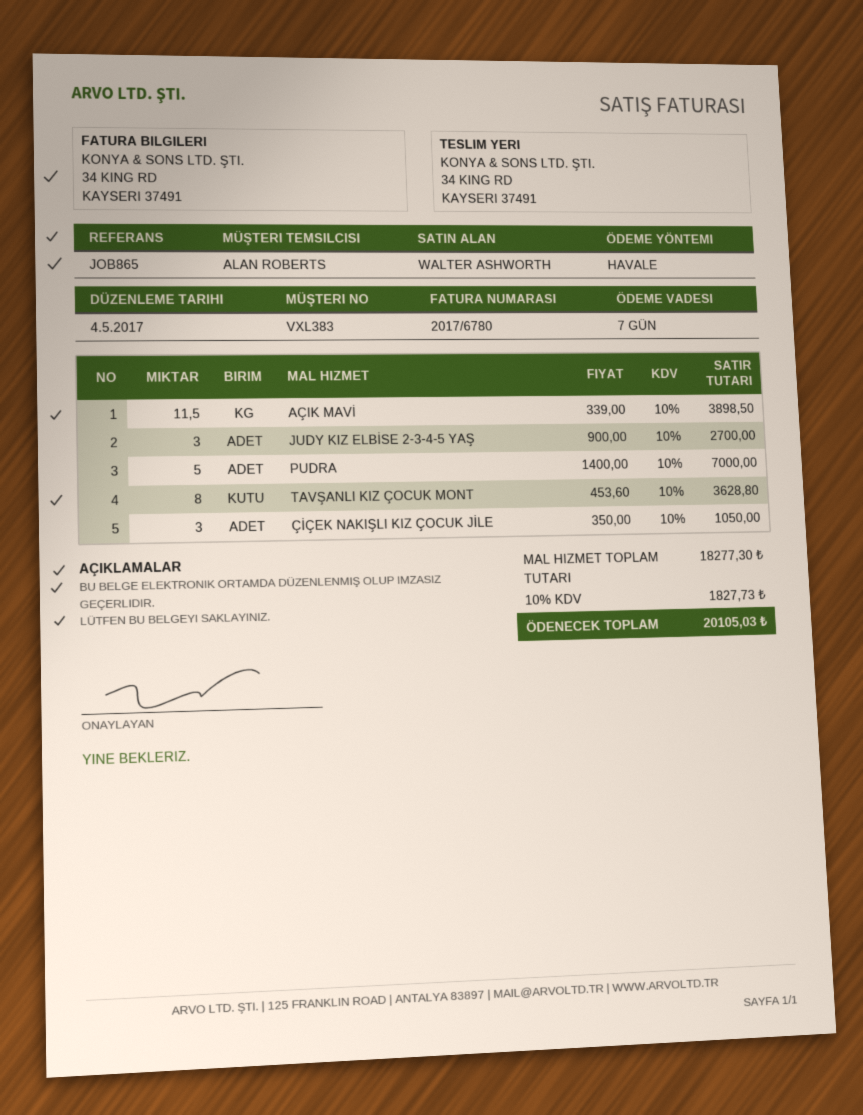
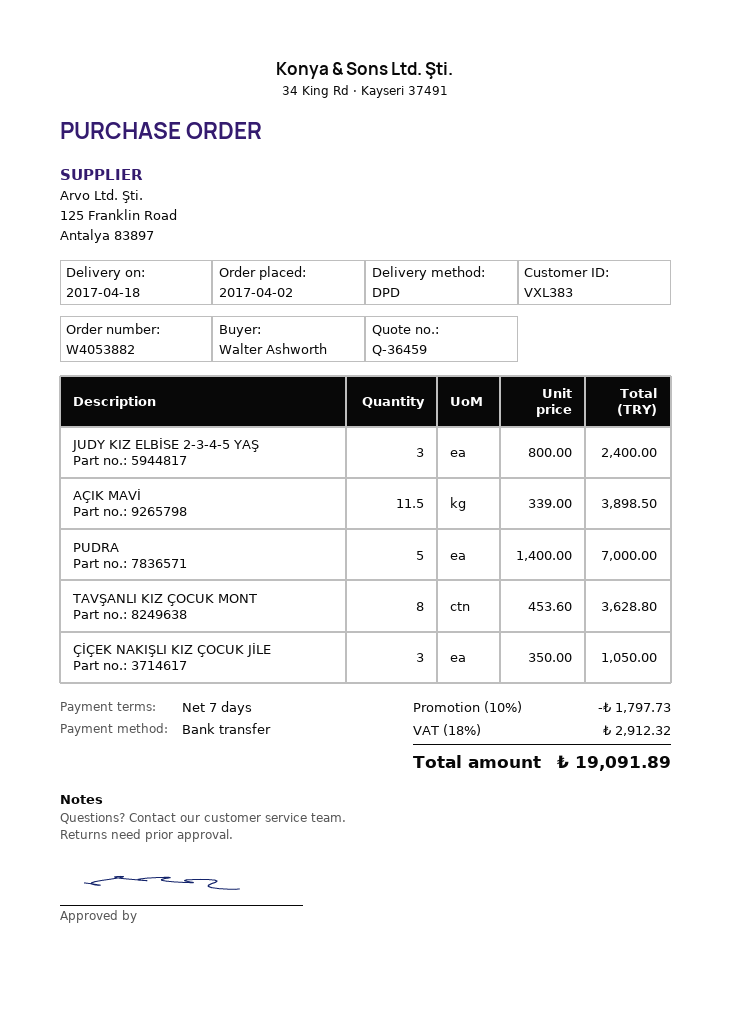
JUDY KIZ ELBİSE 2-3-4-5 YAŞ: 3 x 900.00 = 2700.00 -> 3 x 800.00 = 2400.00
discount: none -> 10% = 1797.73
tax: 10% = 1827.73 -> 18% = 2912.32
total: 20105.03 -> 19091.89

